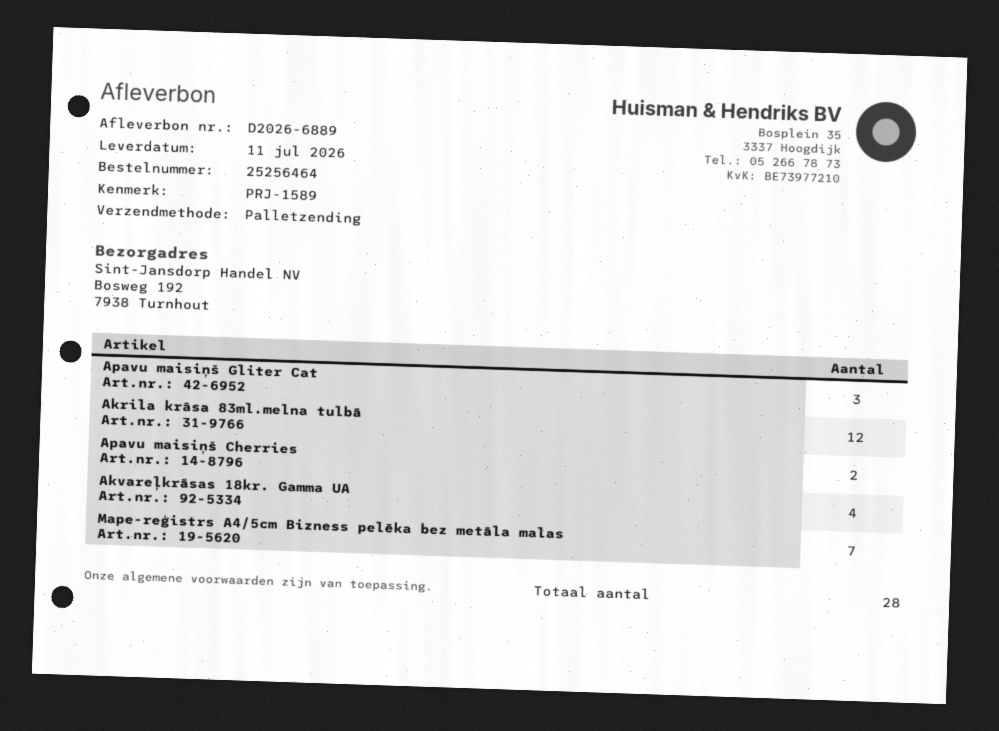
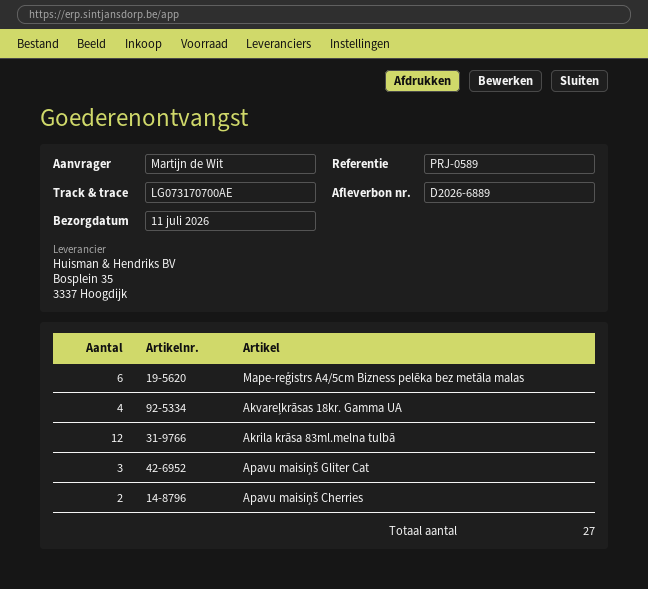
reference: PRJ-1589 -> PRJ-0589
Mape-reģistrs A4/5cm Bizness pelēka bez metāla malas: 7 -> 6
total quantity: 28 -> 27

